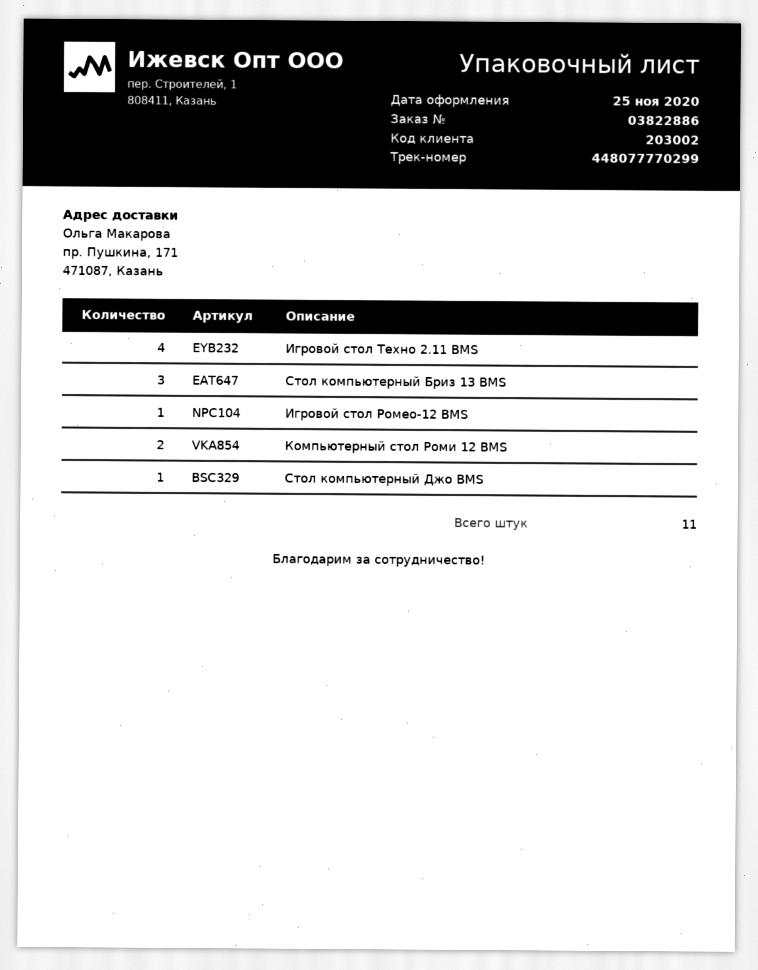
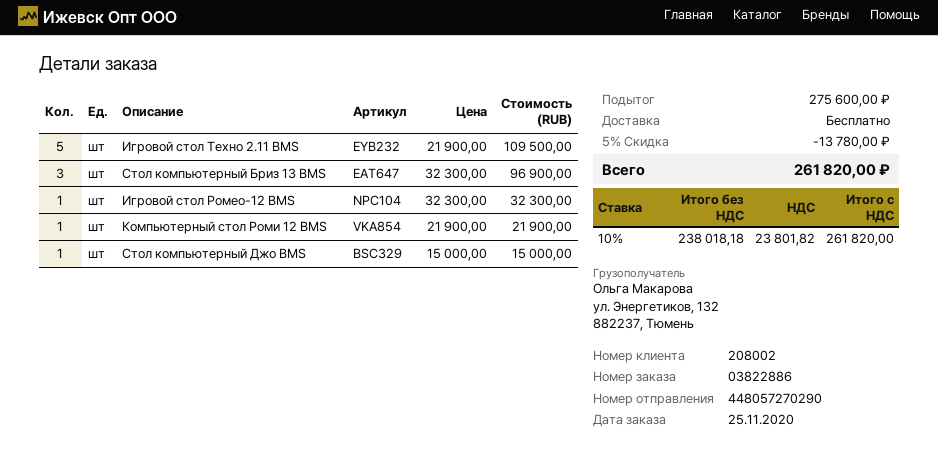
customer number: 203002 -> 208002
tracking number: 448077770299 -> 448057270290
ship to: пр. Пушкина, 171, 471087, Казань -> ул. Энергетиков, 132, 882237, Тюмень
Игровой стол Техно 2.11 BMS: 4 -> 5
Компьютерный стол Роми 12 BMS: 2 -> 1

